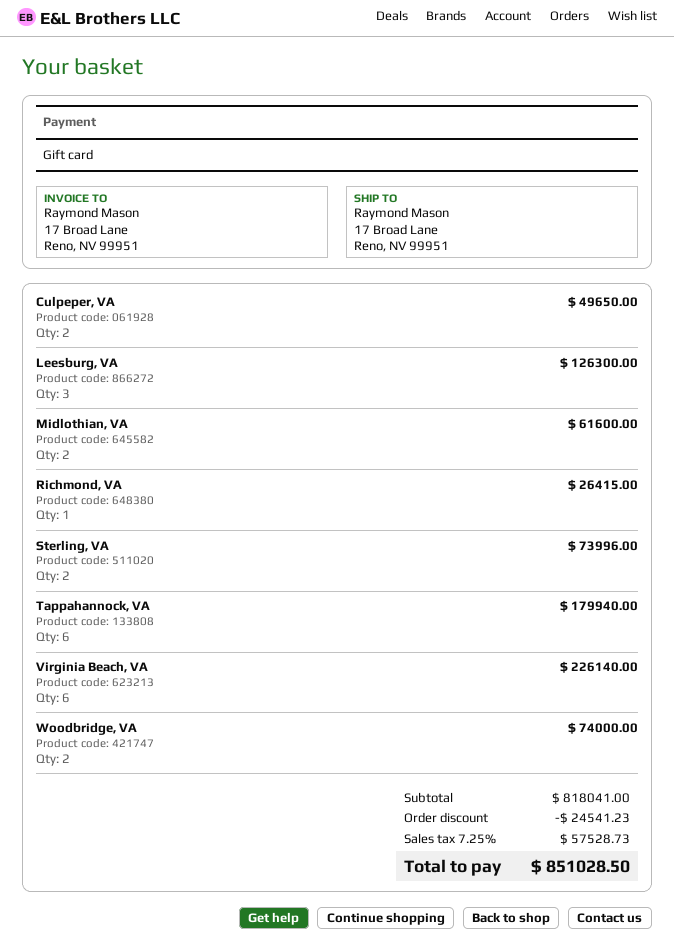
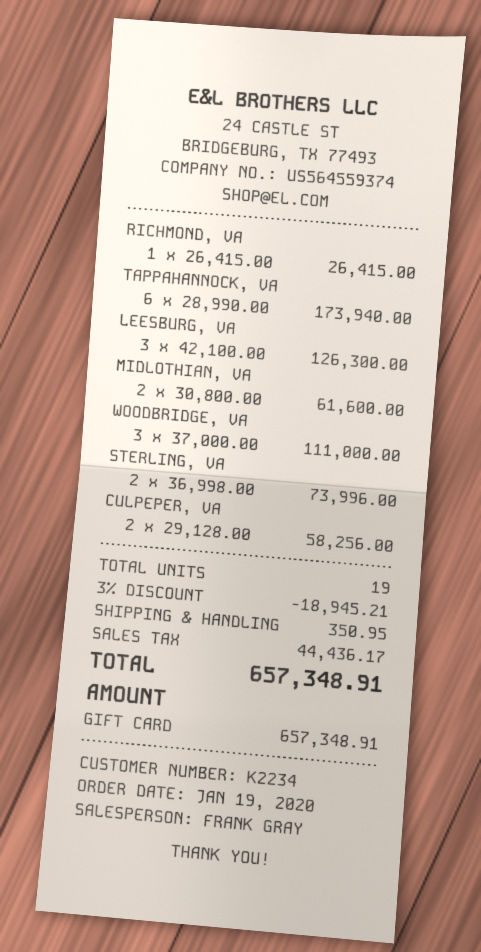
Culpeper, VA: 2 for 49650.00 -> 2 for 58256.00
Tappahannock, VA: 6 for 179940.00 -> 6 for 173940.00
Virginia Beach, VA: 6 for 226140.00 -> none
Woodbridge, VA: 2 for 74000.00 -> 3 for 111000.00
discount: 24541.23 -> 18945.21
shipping: none -> 350.95
tax: 57528.73 -> 44436.17
total: 851028.50 -> 657348.91

